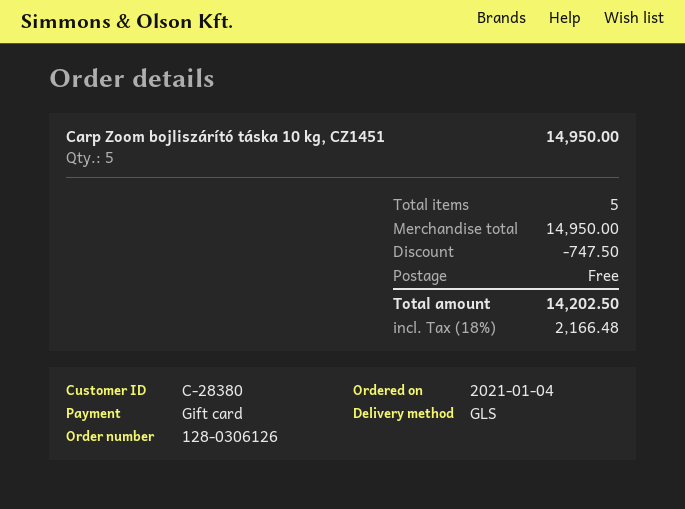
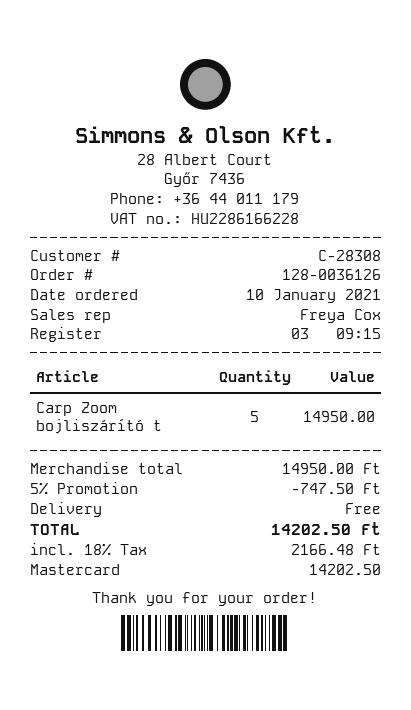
order number: 128-0306126 -> 128-0036126
order date: 2021-01-04 -> 2021-01-10
customer number: C-28380 -> C-28308
payment method: gift card -> Mastercard

